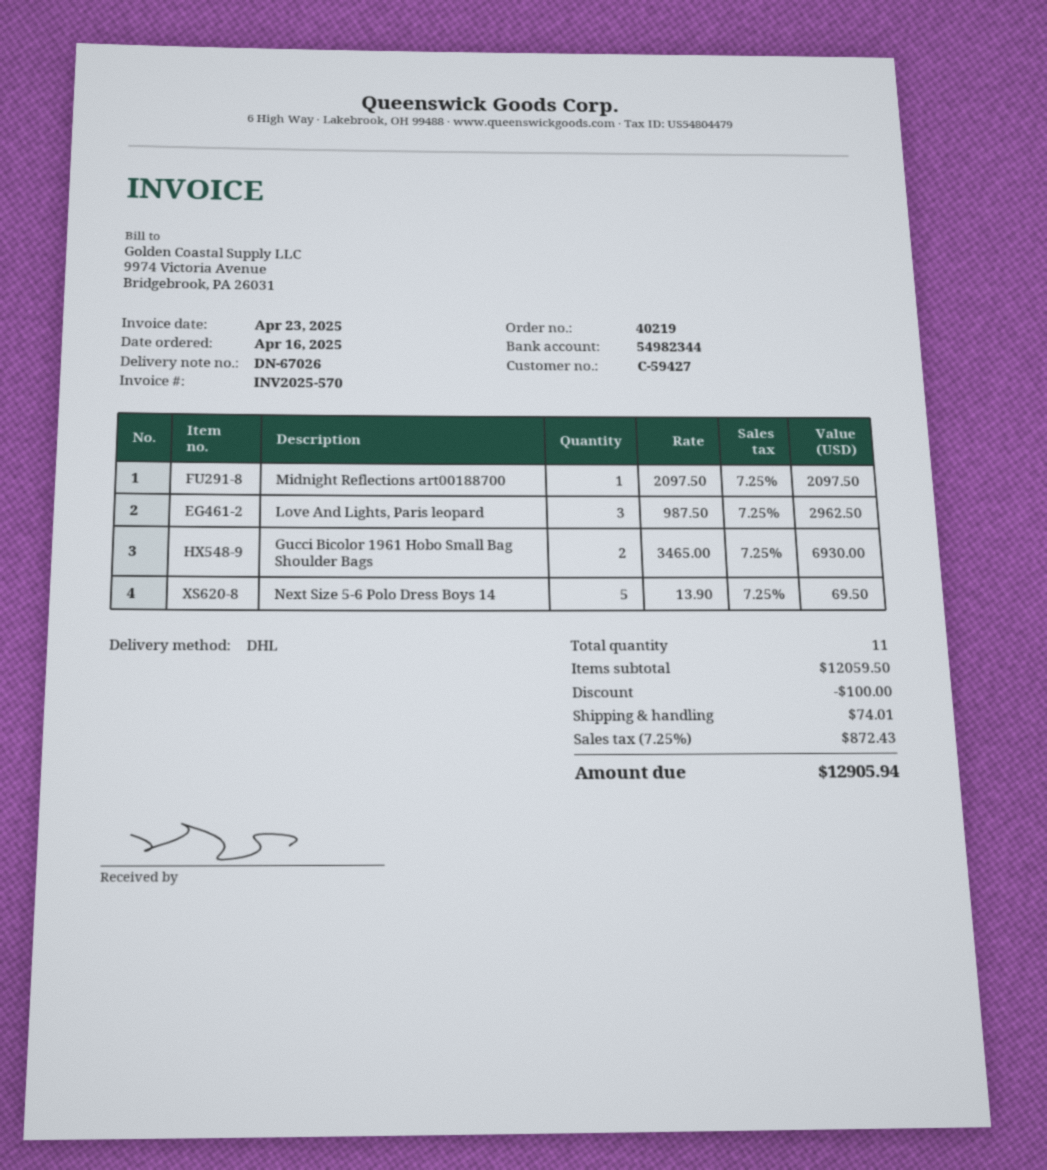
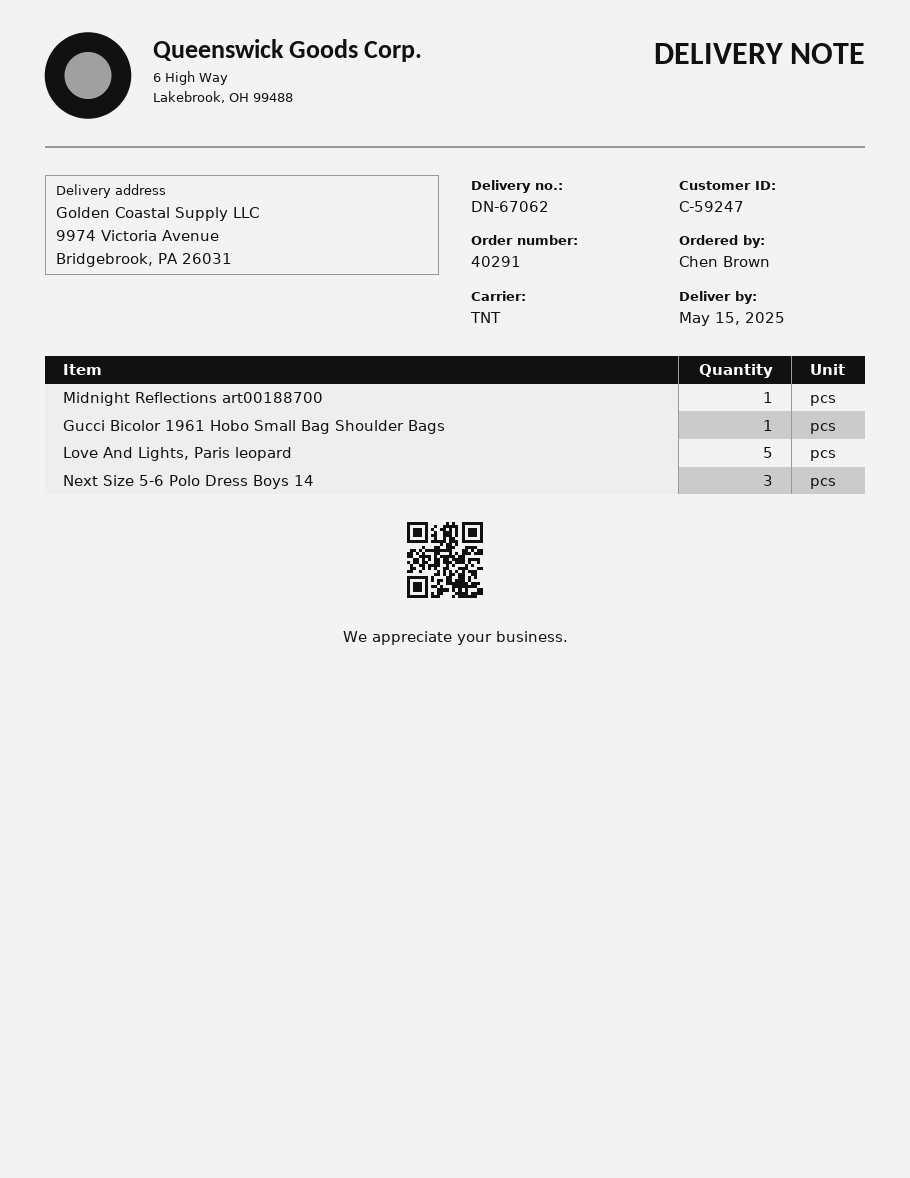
order number: 40219 -> 40291
delivery note number: DN-67026 -> DN-67062
customer number: C-59427 -> C-59247
shipping method: DHL -> TNT
Love And Lights, Paris leopard: 3 -> 5
Gucci Bicolor 1961 Hobo Small Bag Shoulder Bags: 2 -> 1
Next Size 5-6 Polo Dress Boys 14: 5 -> 3

